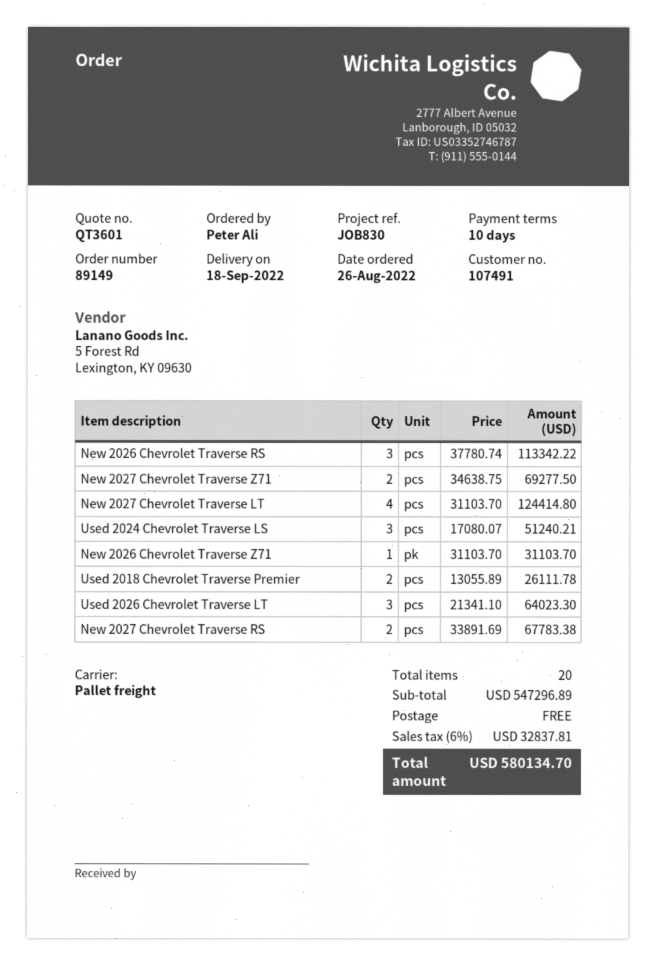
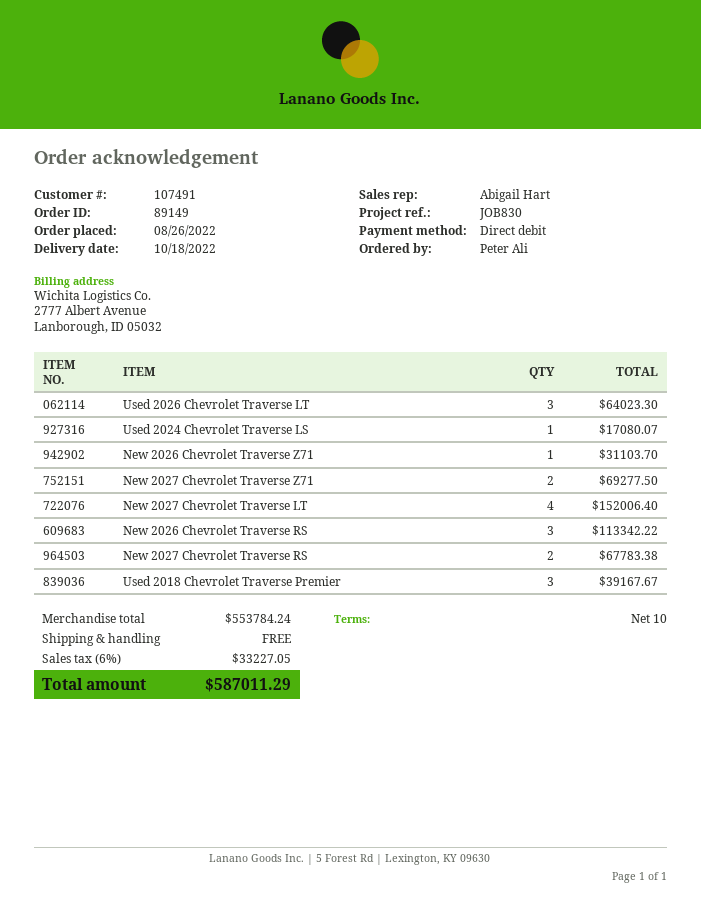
delivery date: 2022-09-18 -> 2022-10-18
New 2027 Chevrolet Traverse LT: 4 for 124414.80 -> 4 for 152006.40
Used 2024 Chevrolet Traverse LS: 3 for 51240.21 -> 1 for 17080.07
Used 2018 Chevrolet Traverse Premier: 2 for 26111.78 -> 3 for 39167.67
subtotal: 547296.89 -> 553784.24
tax: 6% = 32837.81 -> 6% = 33227.05
total: 580134.70 -> 587011.29

